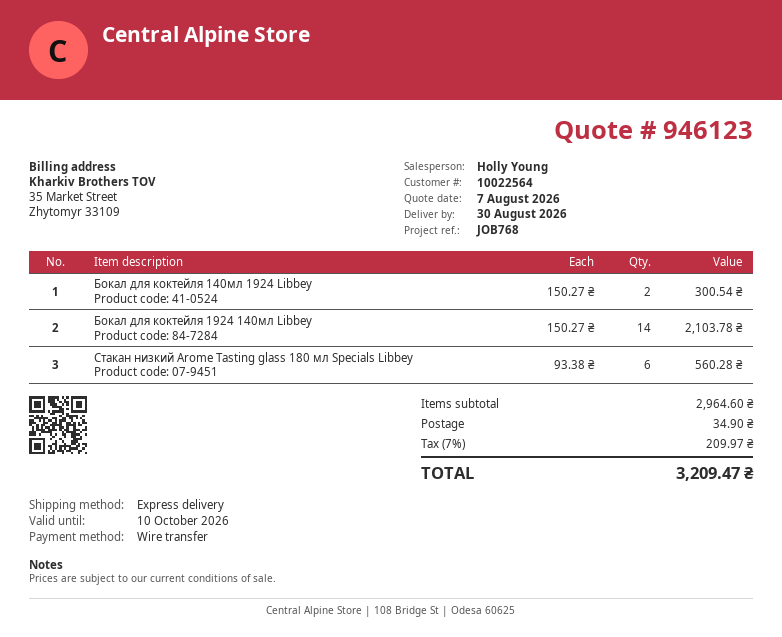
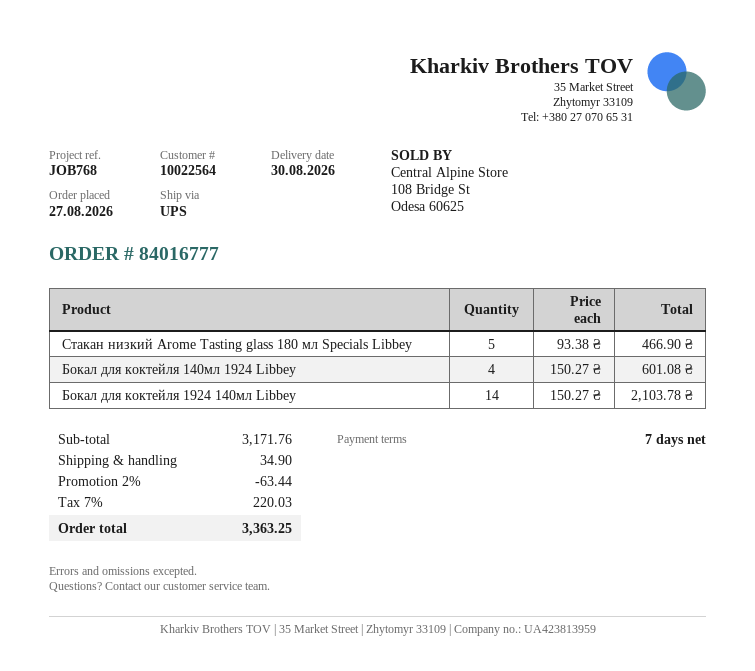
shipping method: express -> UPS
Бокал для коктейля 140мл 1924 Libbey: 2 x 150.27 = 300.54 -> 4 x 150.27 = 601.08
Стакан низкий Arome Tasting glass 180 мл Specials Libbey: 6 x 93.38 = 560.28 -> 5 x 93.38 = 466.90
subtotal: 2964.60 -> 3171.76
discount: none -> 2% = 63.44
tax: 7% = 209.97 -> 7% = 220.03
total: 3209.47 -> 3363.25

